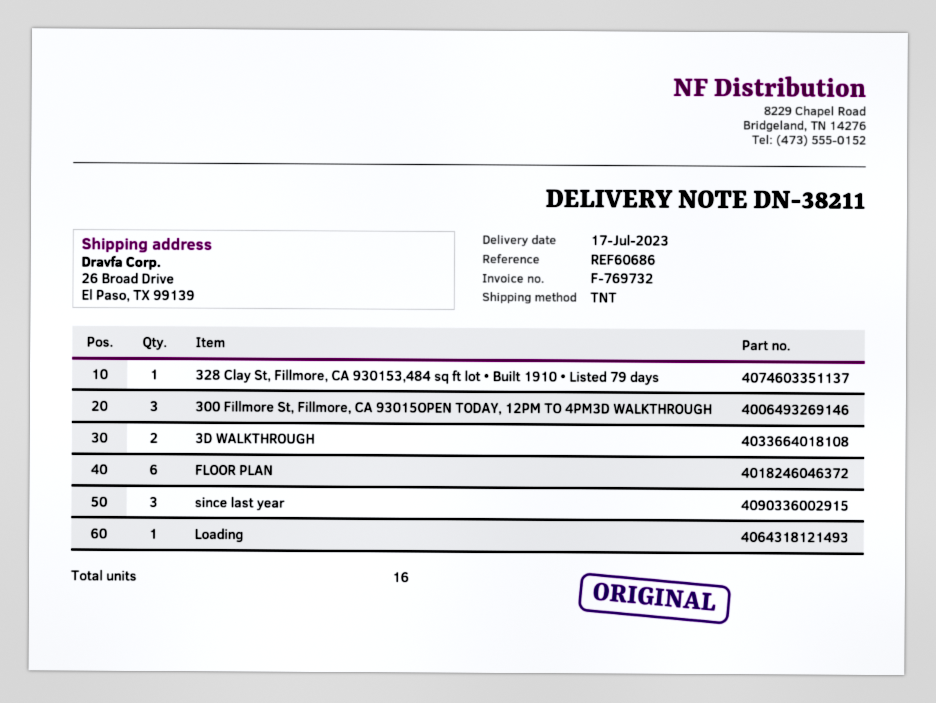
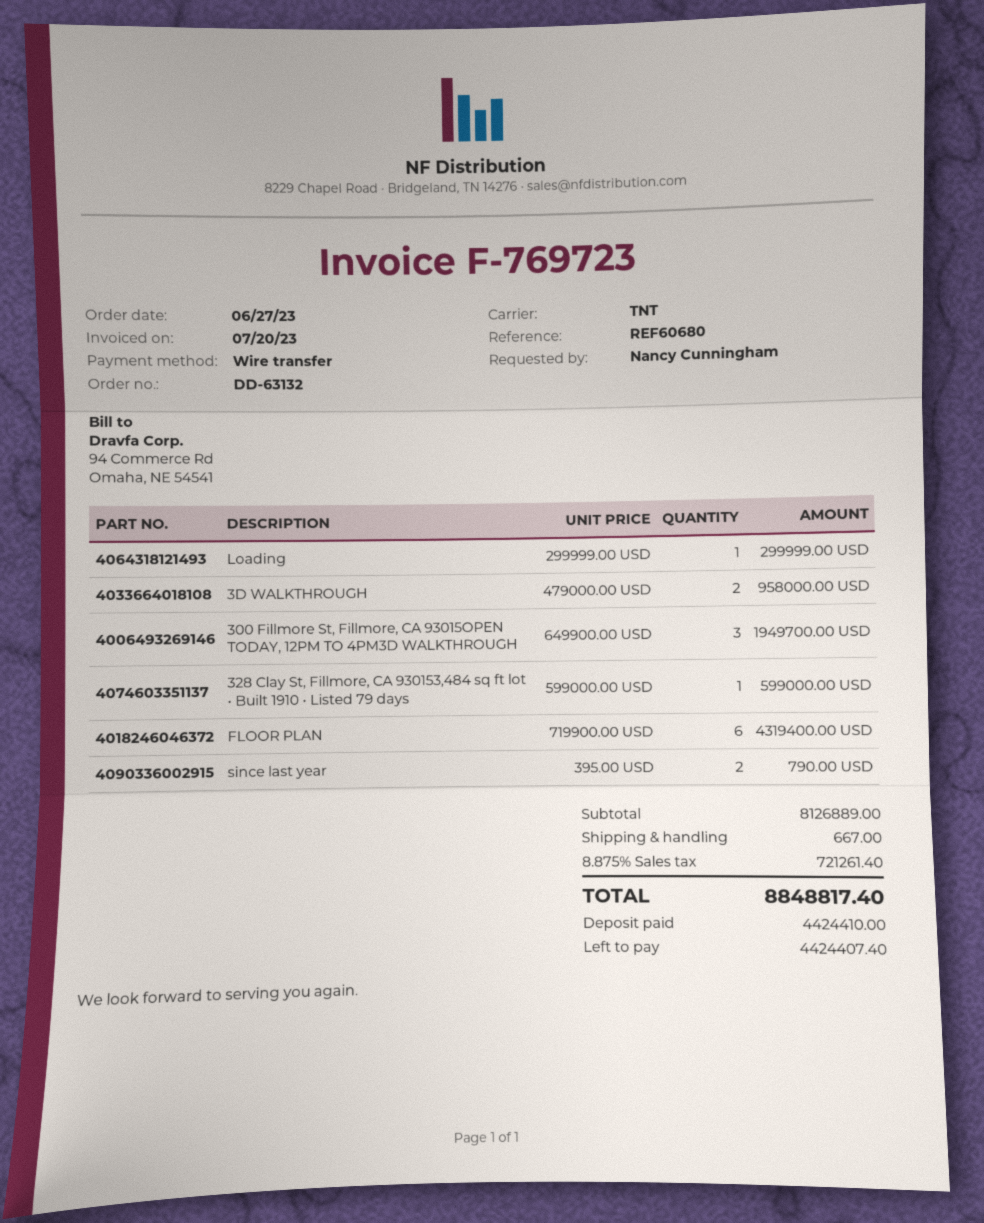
invoice number: F-769732 -> F-769723
reference: REF60686 -> REF60680
since last year: 3 -> 2

